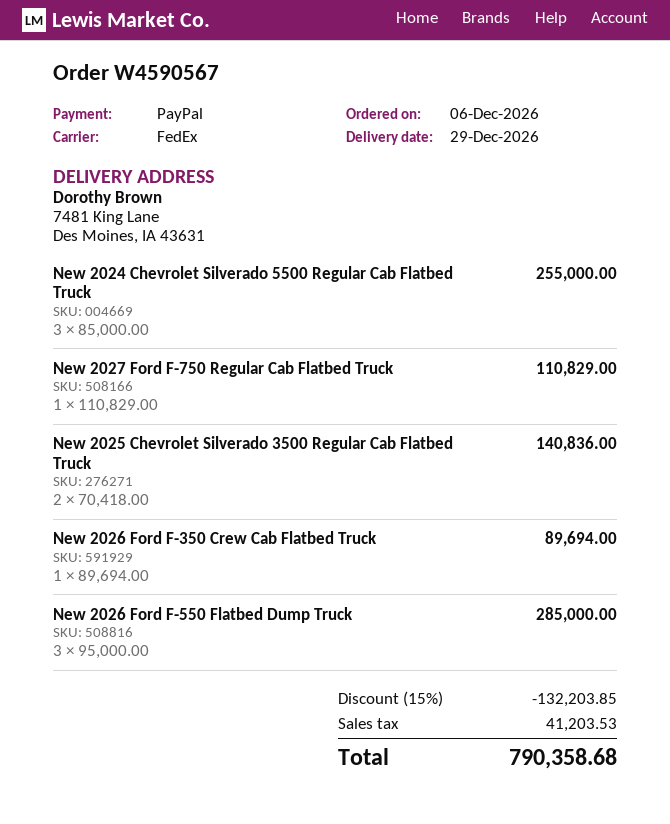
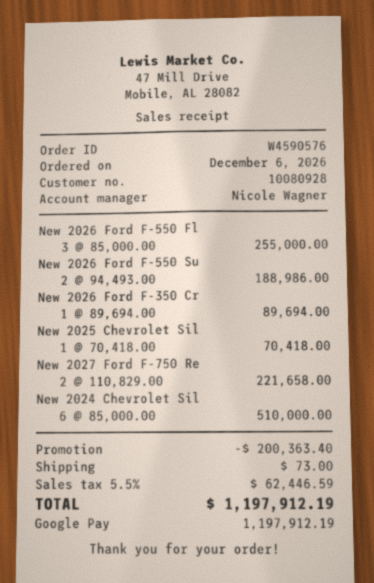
order number: W4590567 -> W4590576
payment method: PayPal -> Google Pay
New 2024 Chevrolet Silverado 5500 Regular Cab Flatbed Truck: 3 x 85000.00 = 255000.00 -> 6 x 85000.00 = 510000.00
New 2027 Ford F-750 Regular Cab Flatbed Truck: 1 x 110829.00 = 110829.00 -> 2 x 110829.00 = 221658.00
New 2025 Chevrolet Silverado 3500 Regular Cab Flatbed Truck: 2 x 70418.00 = 140836.00 -> 1 x 70418.00 = 70418.00
New 2026 Ford F-550 Flatbed Dump Truck: 3 x 95000.00 = 285000.00 -> 3 x 85000.00 = 255000.00
New 2026 Ford F-550 Su: none -> 2 x 94493.00 = 188986.00
discount: 132203.85 -> 200363.40
shipping: none -> 73.00
tax: 41203.53 -> 62446.59
total: 790358.68 -> 1197912.19

